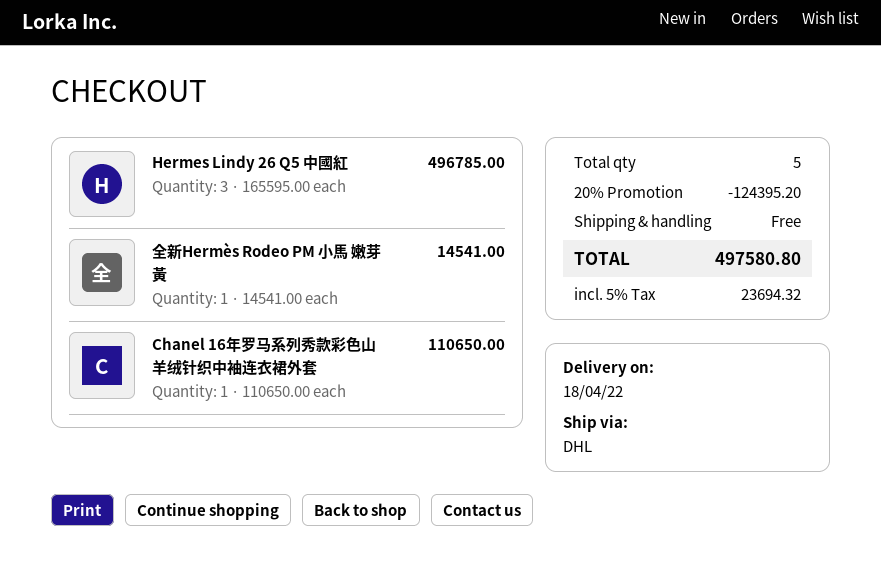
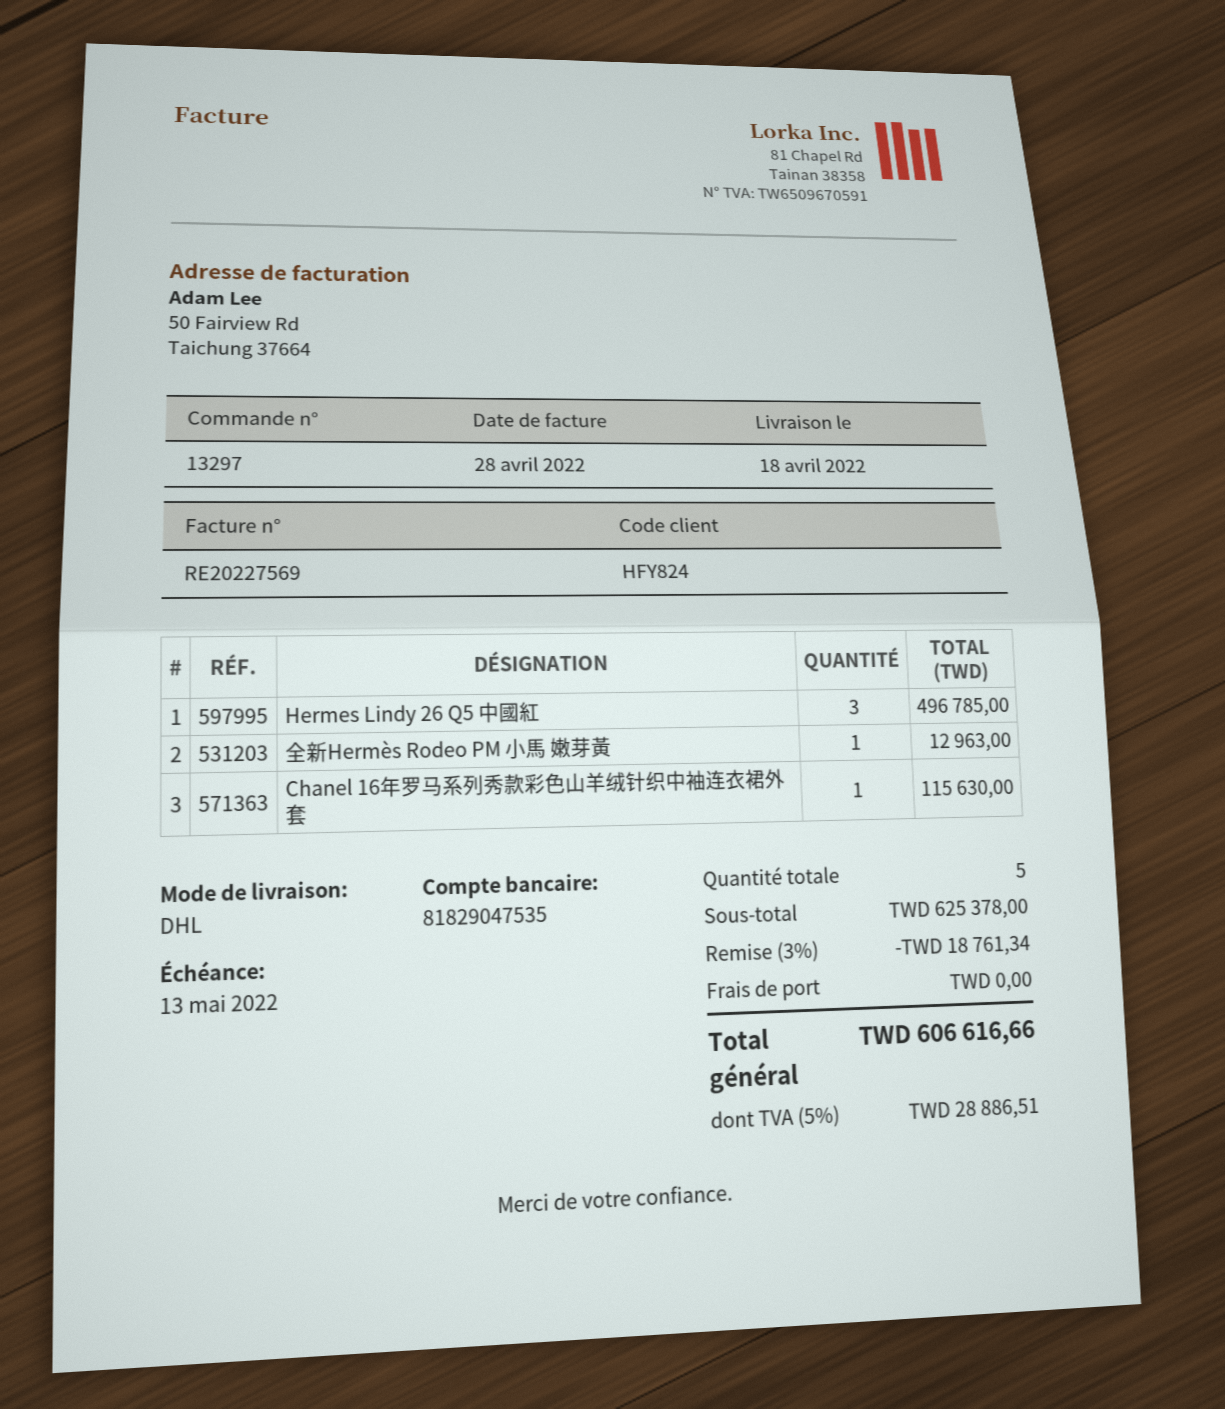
全新Hermès Rodeo PM 小馬 嫩芽黃: 1 for 14541.00 -> 1 for 12963.00
Chanel 16年罗马系列秀款彩色山羊绒针织中袖连衣裙外套: 1 for 110650.00 -> 1 for 115630.00
discount: 20% = 124395.20 -> 3% = 18761.34
tax: 5% = 23694.32 -> 5% = 28886.51
total: 497580.80 -> 606616.66

